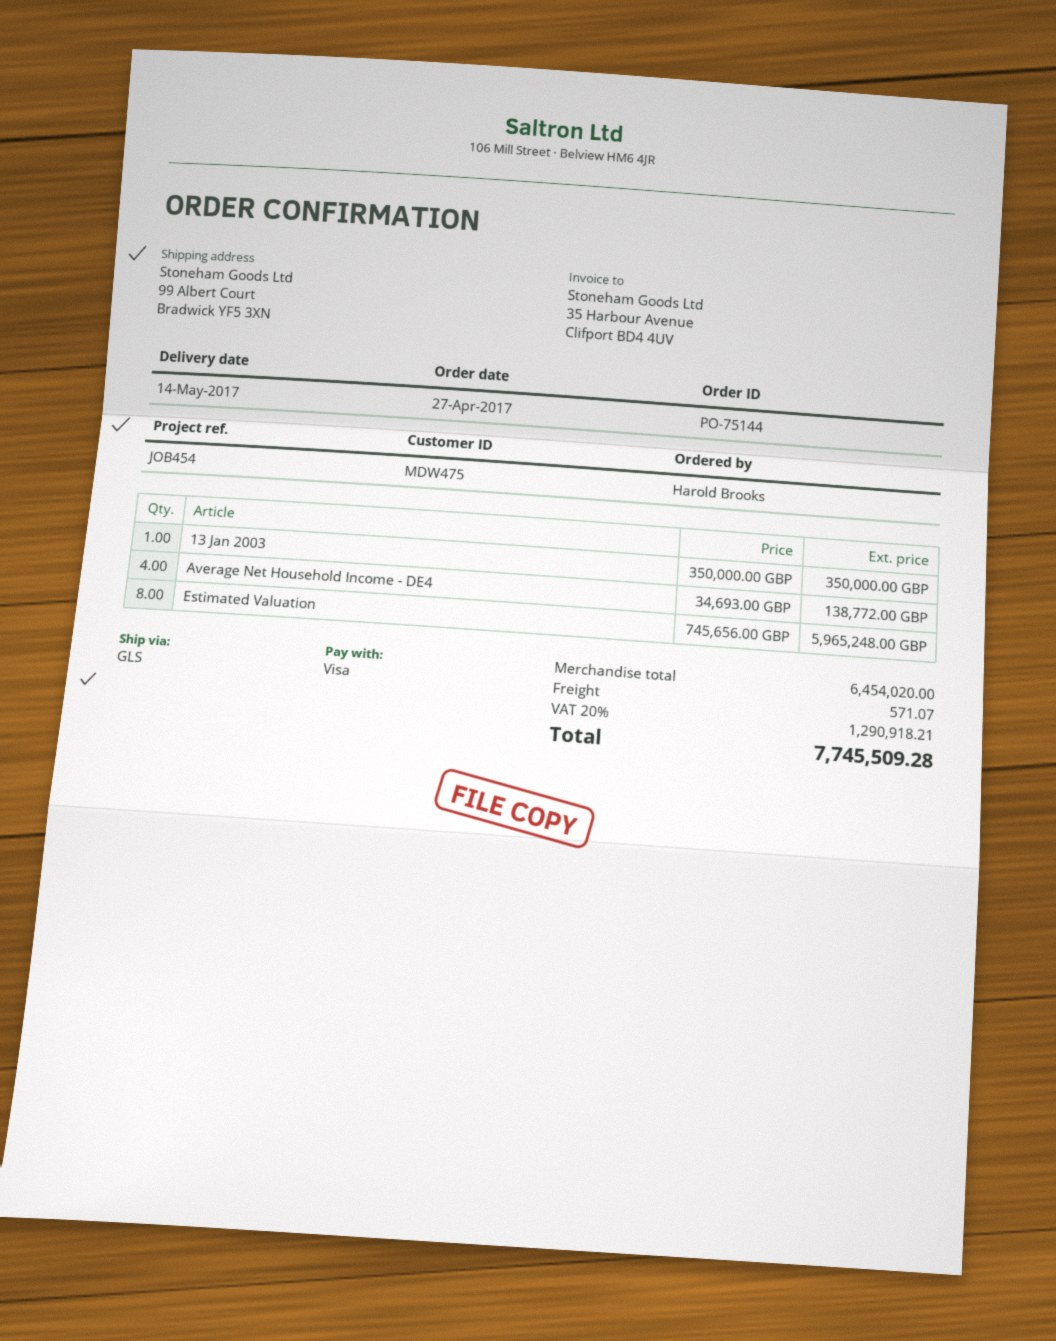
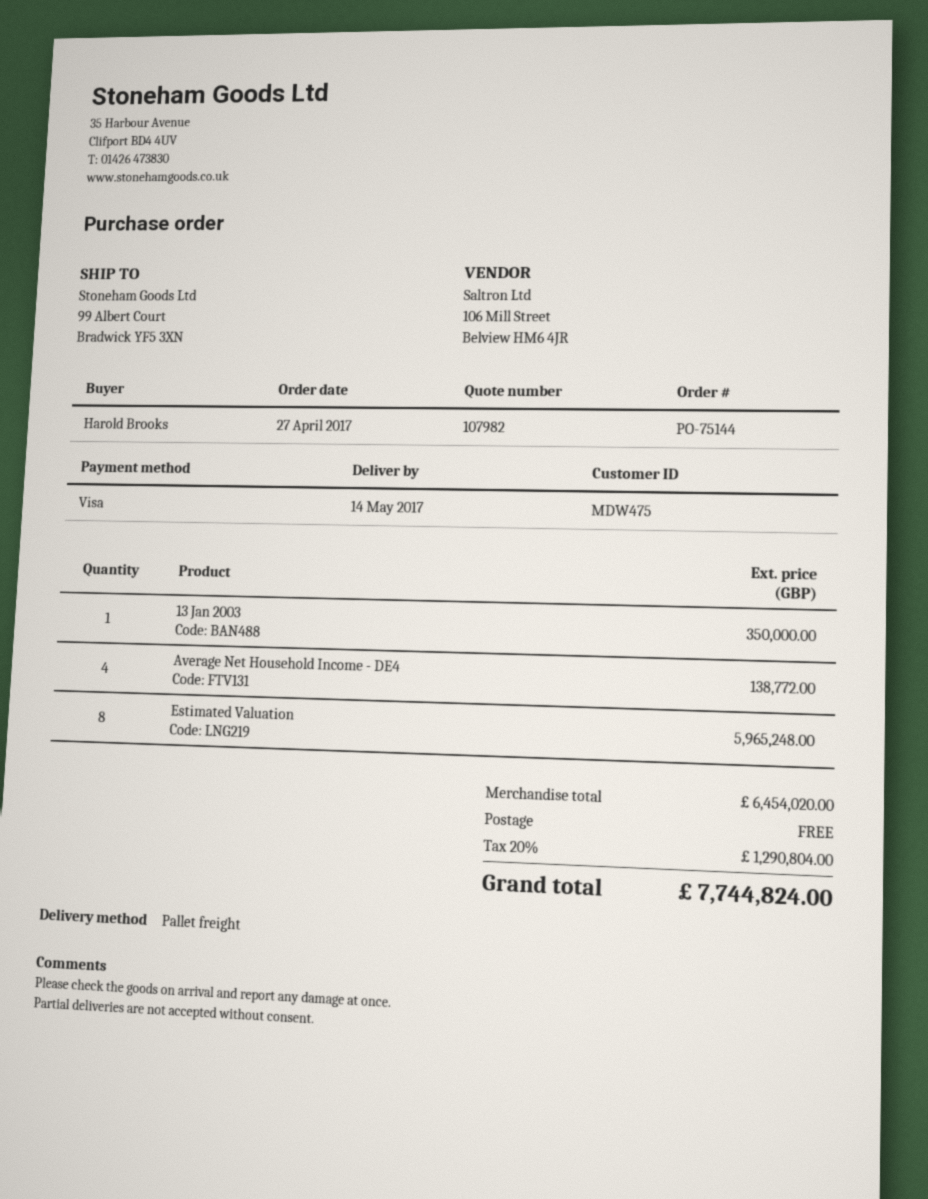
shipping method: GLS -> pallet freight
shipping: 571.07 -> 0.00
tax: 20% = 1290918.21 -> 20% = 1290804.00
total: 7745509.28 -> 7744824.00

